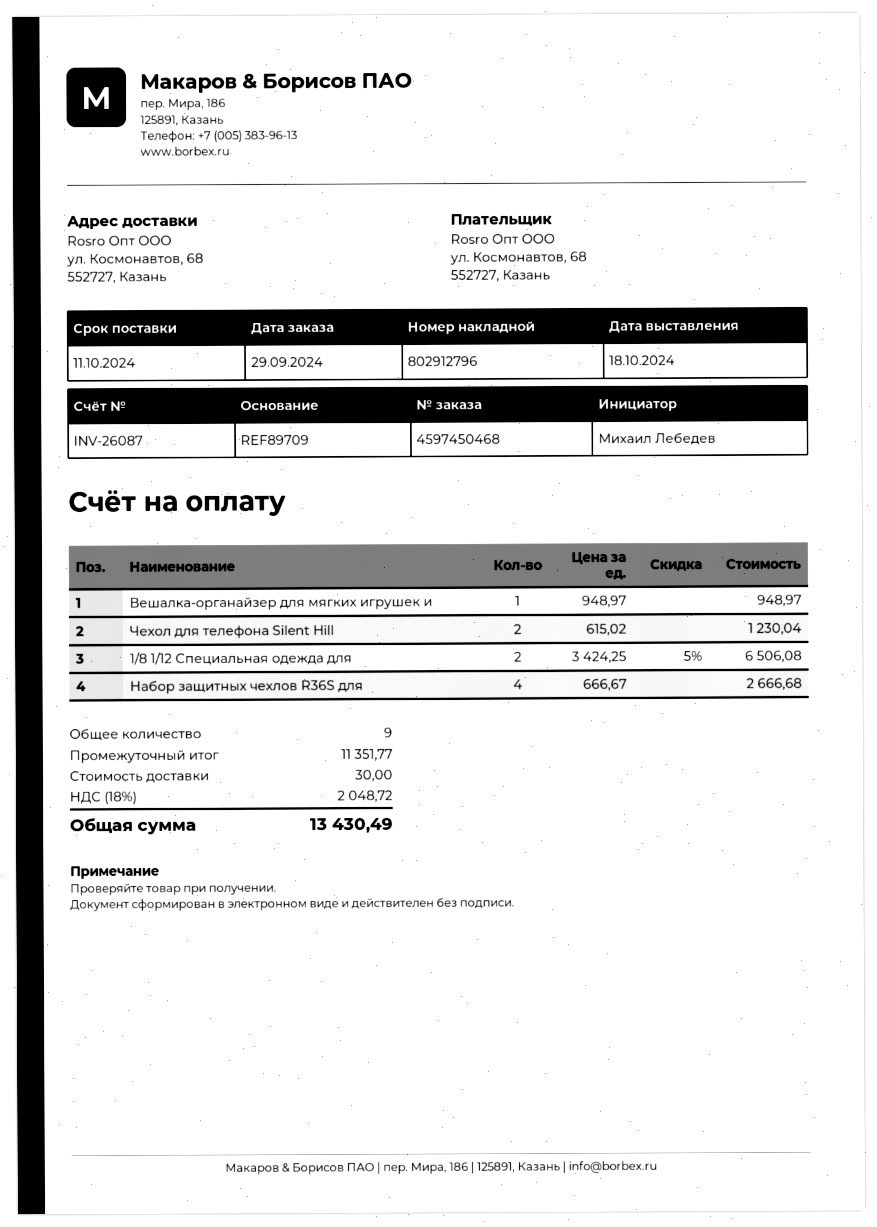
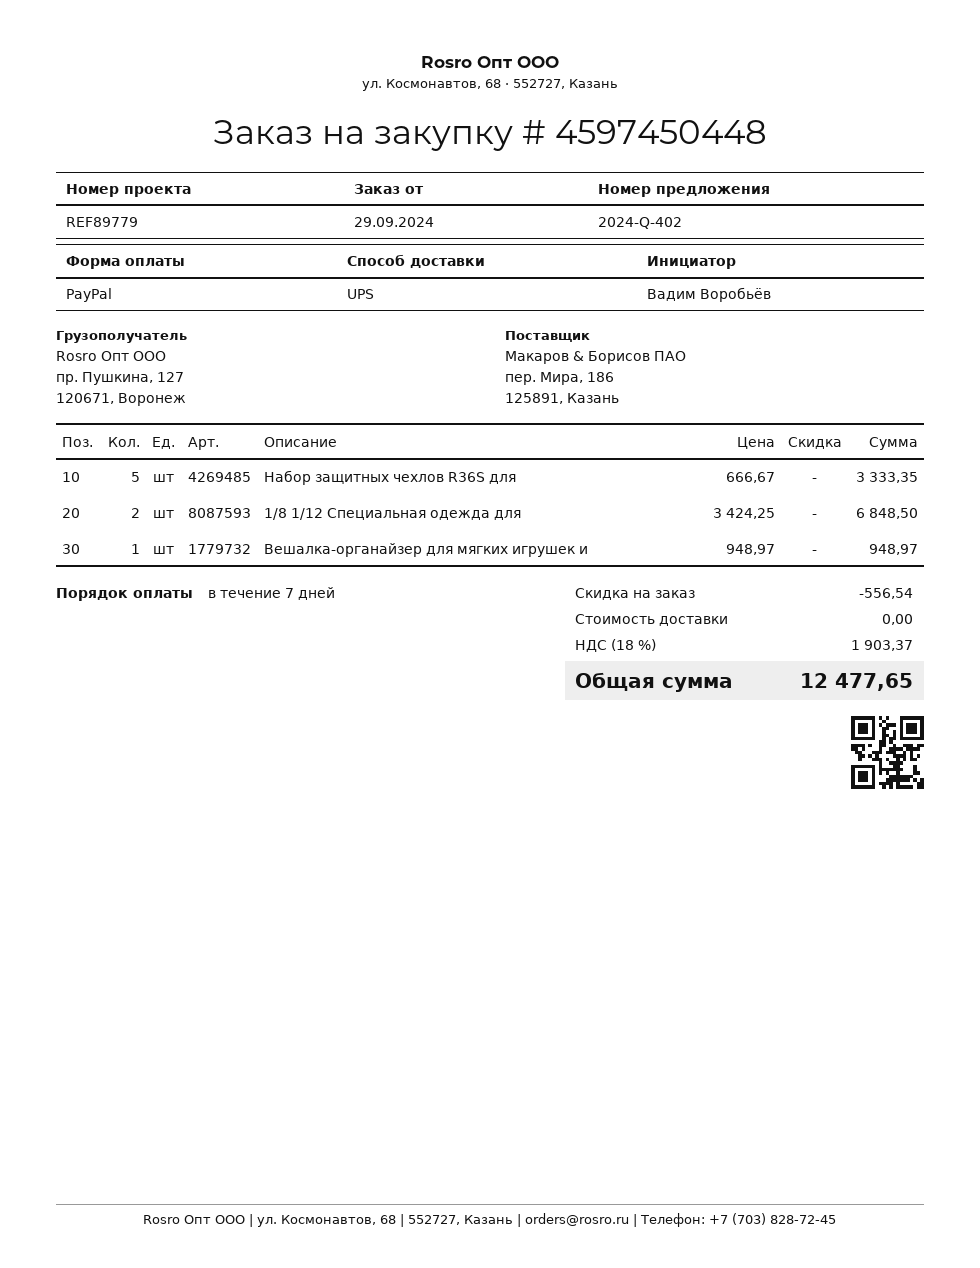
order number: 4597450468 -> 4597450448
reference: REF89709 -> REF89779
ordered by: Михаил Лебедев -> Вадим Воробьёв
ship to: ул. Космонавтов, 68, 552727, Казань -> пр. Пушкина, 127, 120671, Воронеж
Чехол для телефона Silent Hill: 2 x 615.02 = 1230.04 -> none
1/8 1/12 Специальная одежда для: 2 x 3424.25 - 5% = 6506.08 -> 2 x 3424.25 = 6848.50
Набор защитных чехлов R36S для: 4 x 666.67 = 2666.68 -> 5 x 666.67 = 3333.35
discount: none -> 556.54
shipping: 30.00 -> 0.00
tax: 18% = 2048.72 -> 18% = 1903.37
total: 13430.49 -> 12477.65

